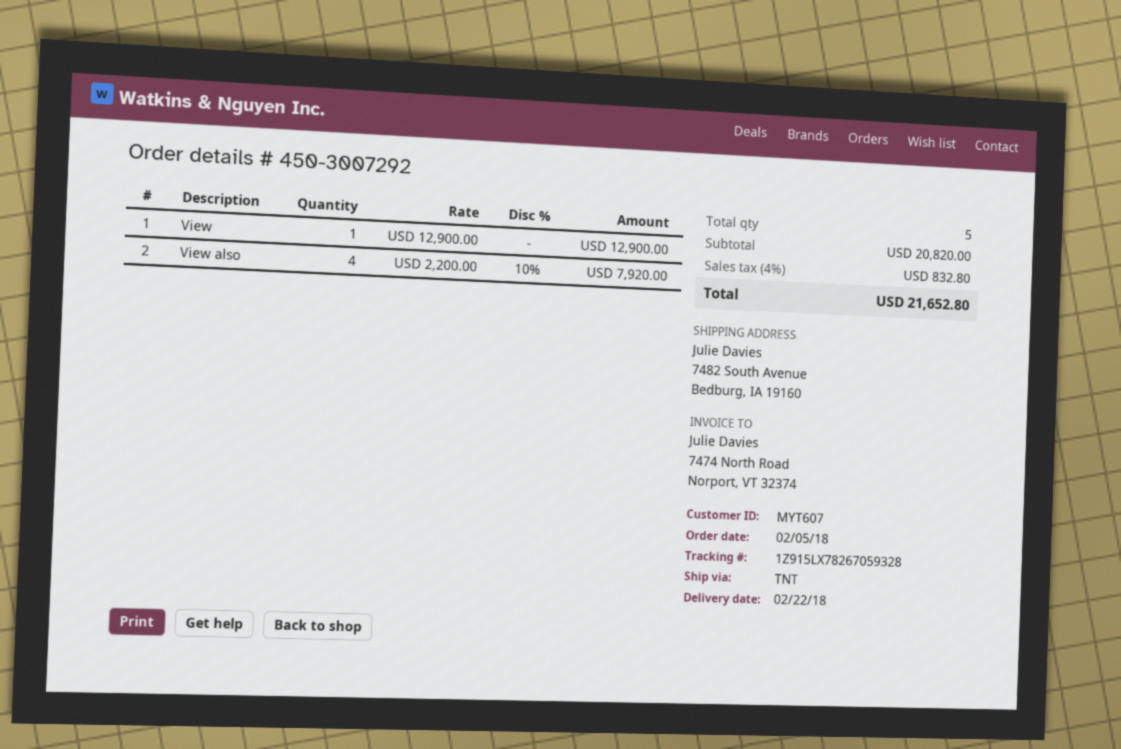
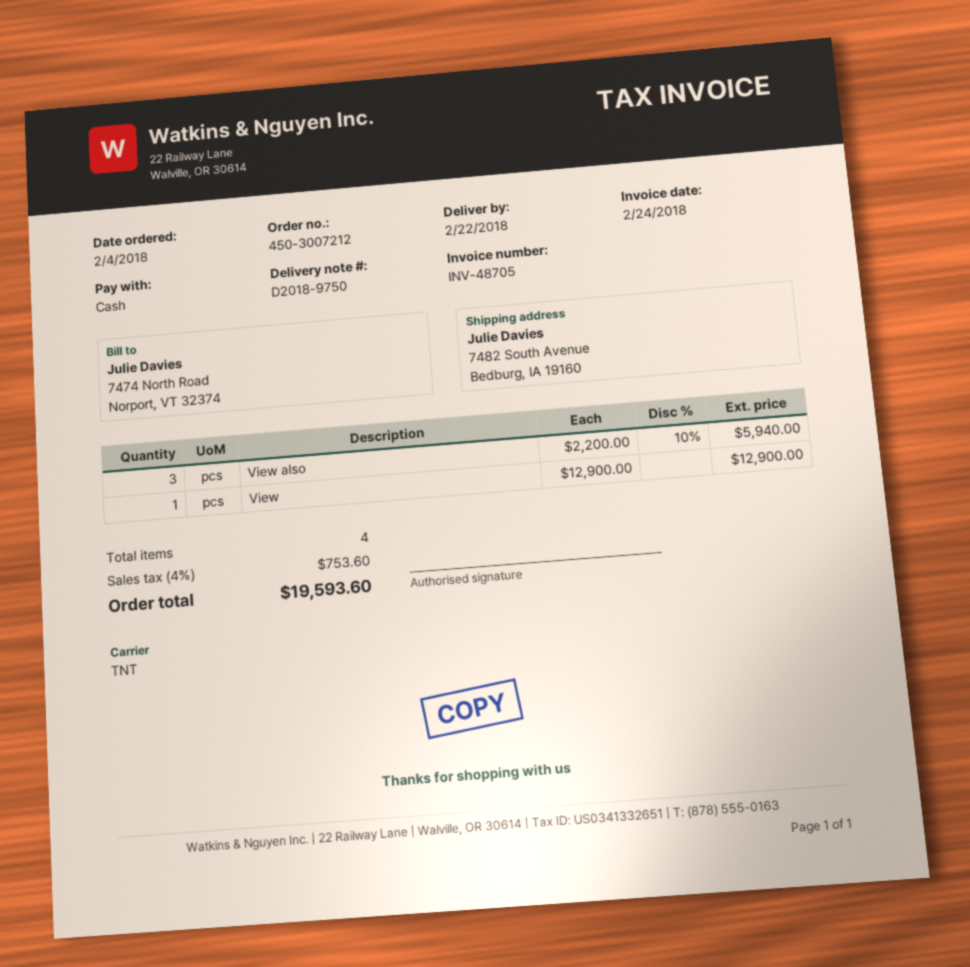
order number: 450-3007292 -> 450-3007212
order date: 2018-02-05 -> 2018-02-04
View also: 4 x 2200.00 - 10% = 7920.00 -> 3 x 2200.00 - 10% = 5940.00
total quantity: 5 -> 4
tax: 4% = 832.80 -> 4% = 753.60
total: 21652.80 -> 19593.60

